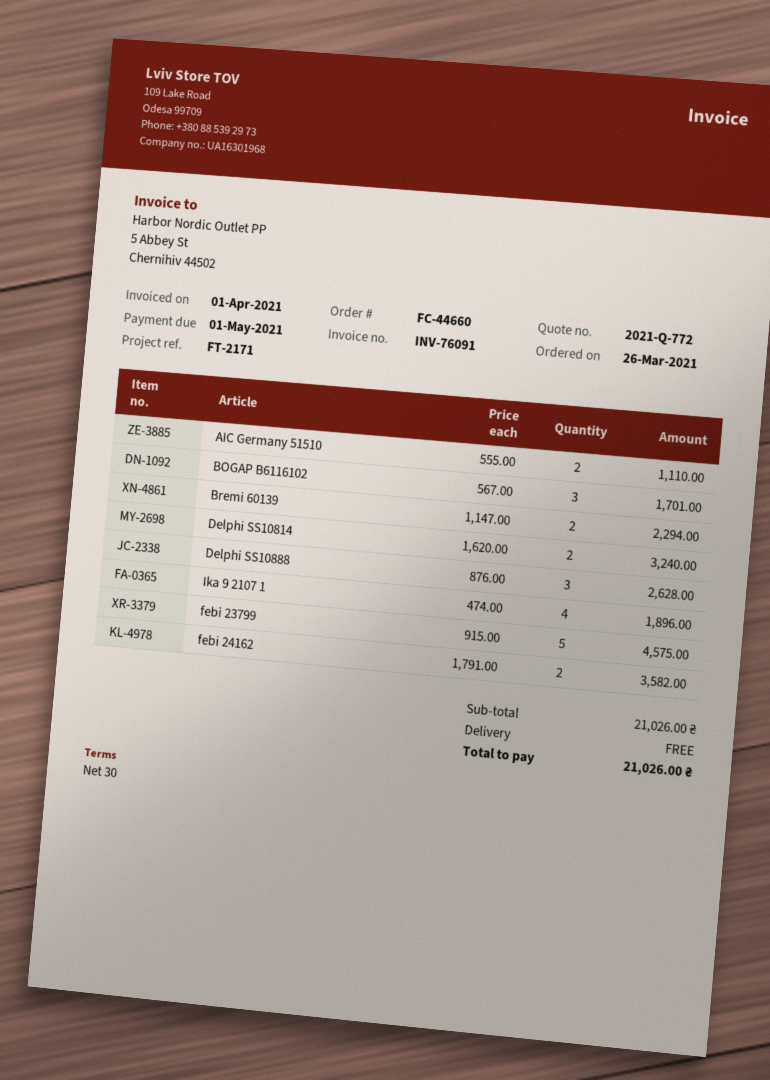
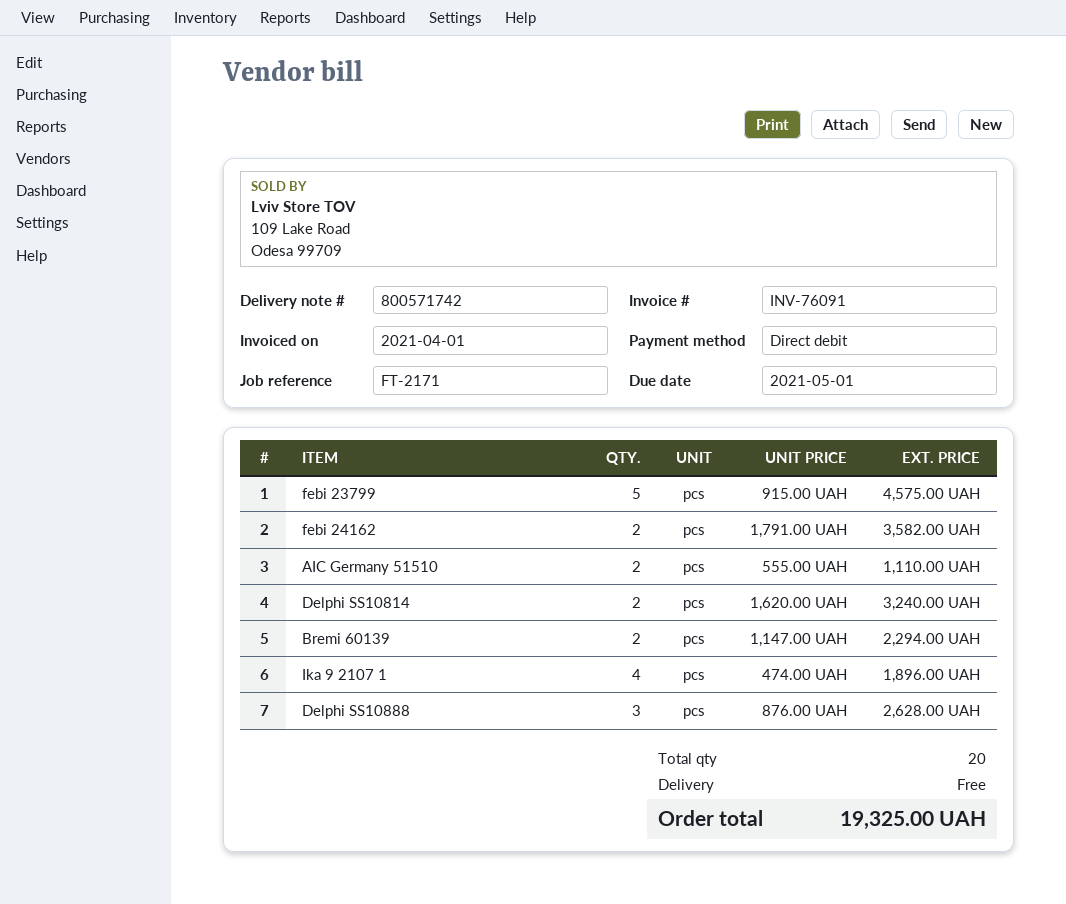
BOGAP B6116102: 3 x 567.00 = 1701.00 -> none
total: 21026.00 -> 19325.00

